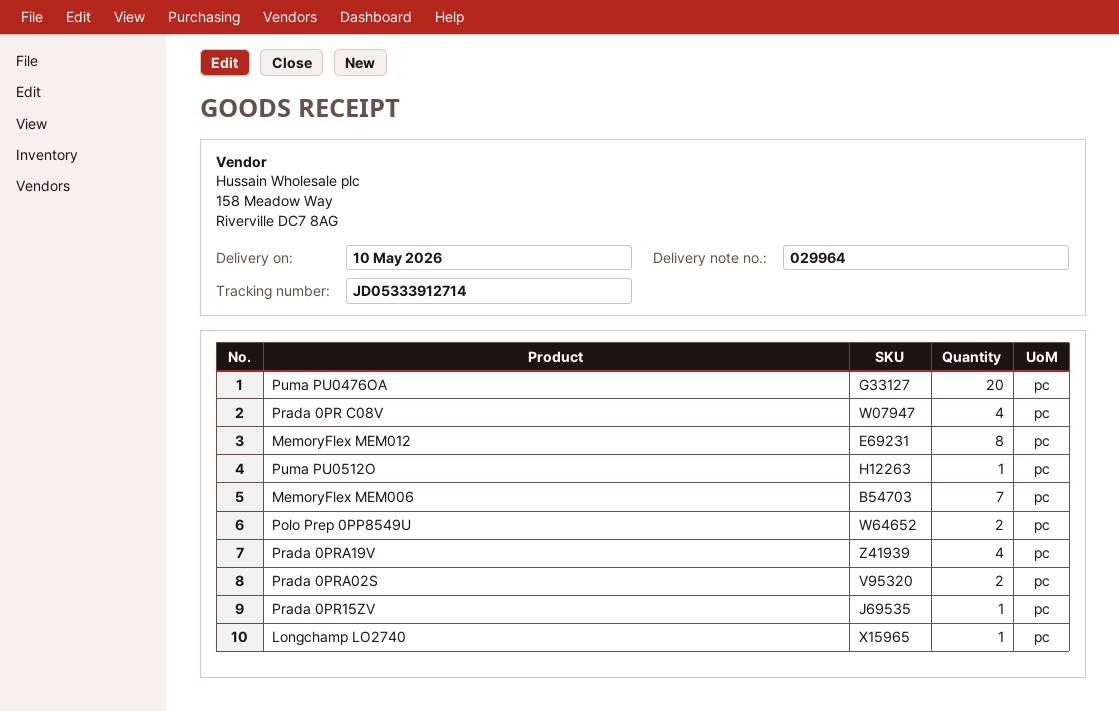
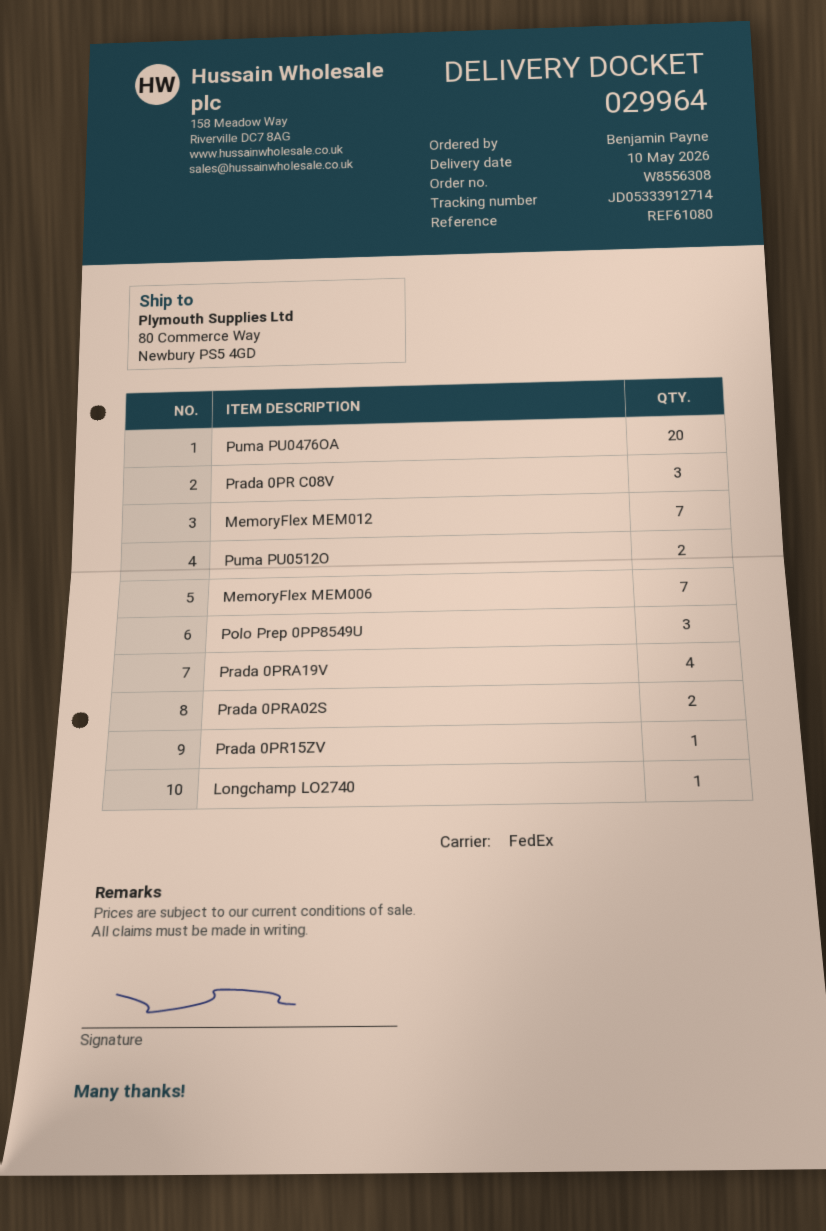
Prada 0PR C08V: 4 -> 3
MemoryFlex MEM012: 8 -> 7
Puma PU0512O: 1 -> 2
Polo Prep 0PP8549U: 2 -> 3

